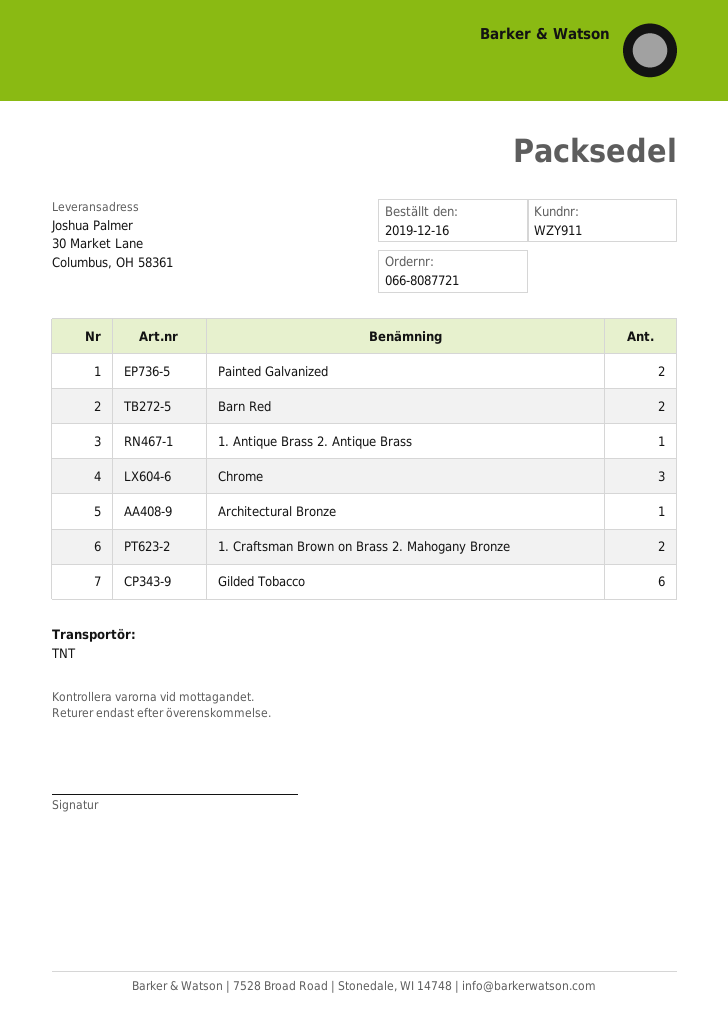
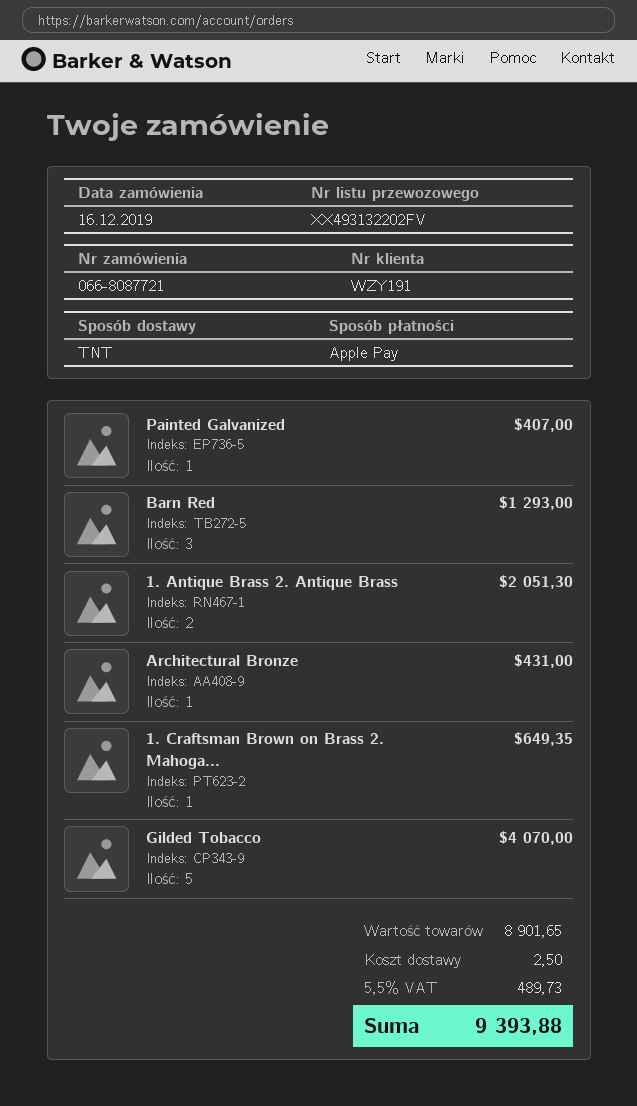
customer number: WZY911 -> WZY191
Painted Galvanized: 2 -> 1
Barn Red: 2 -> 3
1. Antique Brass 2. Antique Brass: 1 -> 2
Chrome: 3 -> none
1. Craftsman Brown on Brass 2. Mahogany Bronze: 2 -> 1
Gilded Tobacco: 6 -> 5

